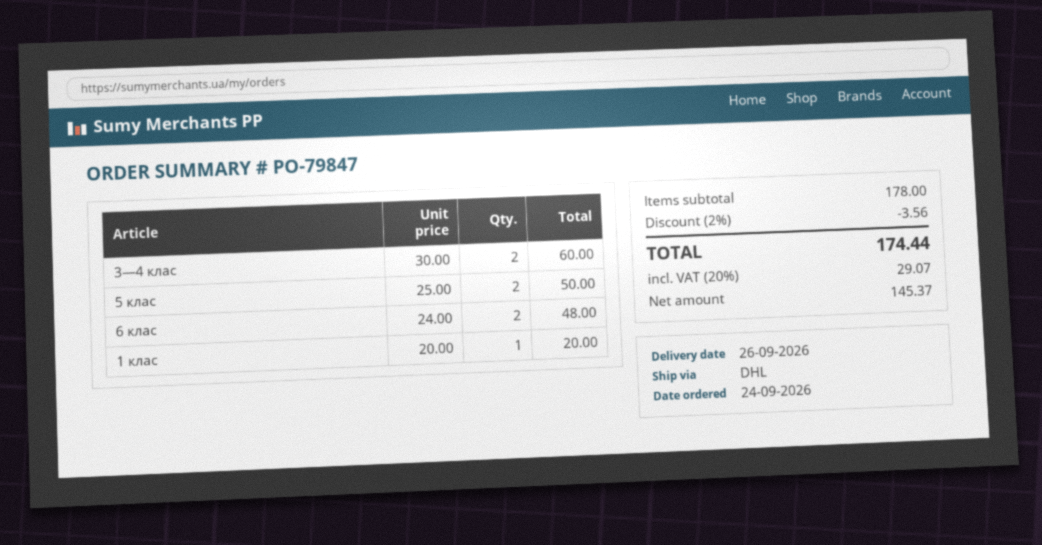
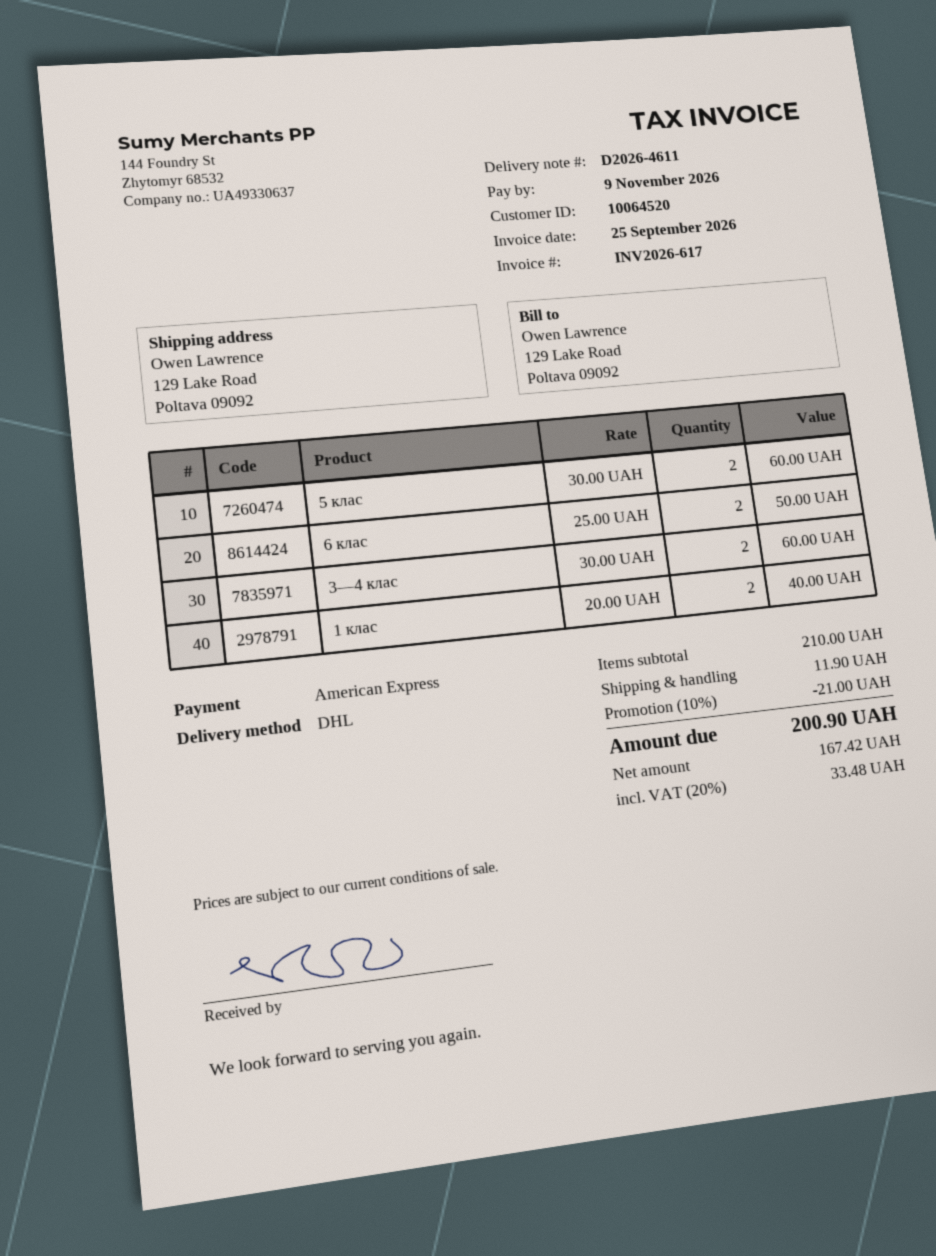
5 клас: 2 x 25.00 = 50.00 -> 2 x 30.00 = 60.00
6 клас: 2 x 24.00 = 48.00 -> 2 x 25.00 = 50.00
1 клас: 1 x 20.00 = 20.00 -> 2 x 20.00 = 40.00
subtotal: 178.00 -> 210.00
discount: 2% = 3.56 -> 10% = 21.00
shipping: none -> 11.90
net: 145.37 -> 167.42
tax: 20% = 29.07 -> 20% = 33.48
total: 174.44 -> 200.90

